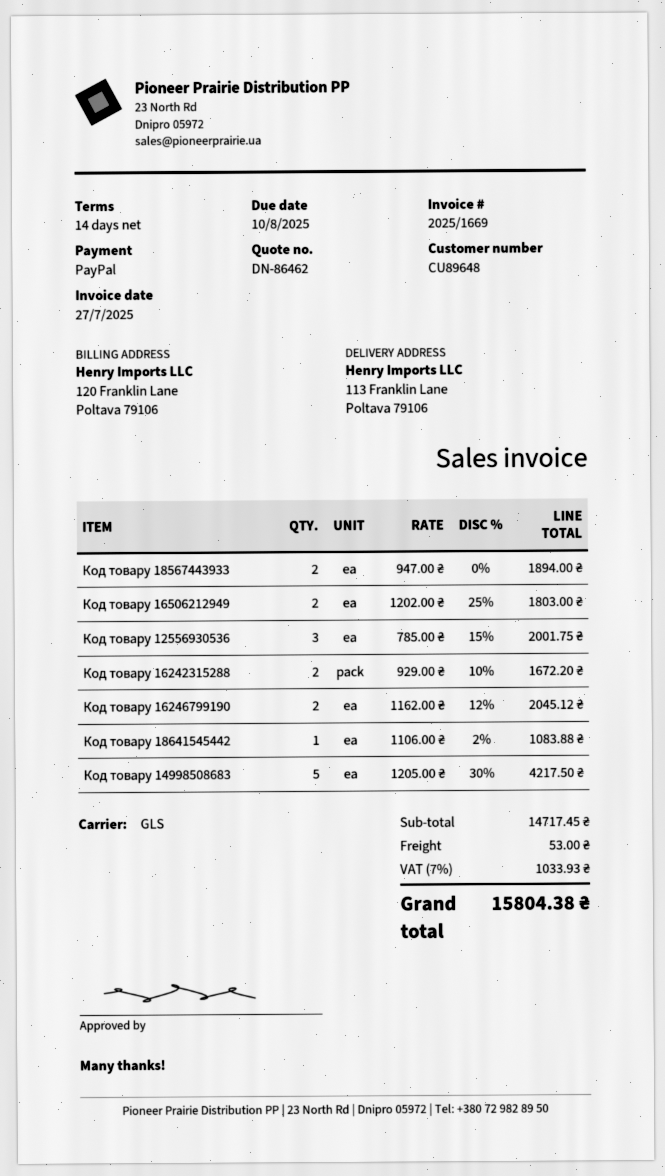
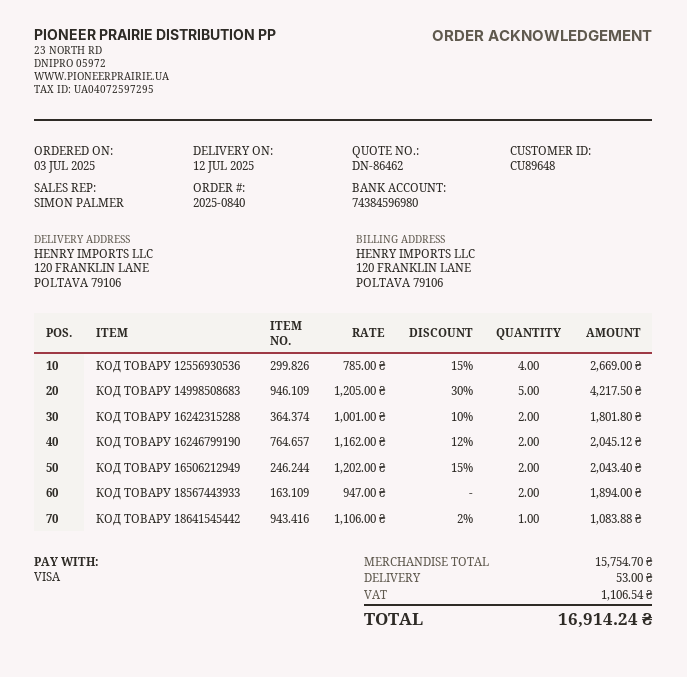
payment method: PayPal -> Visa
ship to: 113 Franklin Lane, Poltava 79106 -> 120 FRANKLIN LANE, POLTAVA 79106
Код товару 16506212949: 2 x 1202.00 - 25% = 1803.00 -> 2 x 1202.00 - 15% = 2043.40
Код товару 12556930536: 3 x 785.00 - 15% = 2001.75 -> 4 x 785.00 - 15% = 2669.00
Код товару 16242315288: 2 x 929.00 - 10% = 1672.20 -> 2 x 1001.00 - 10% = 1801.80
subtotal: 14717.45 -> 15754.70
tax: 1033.93 -> 1106.54
total: 15804.38 -> 16914.24

